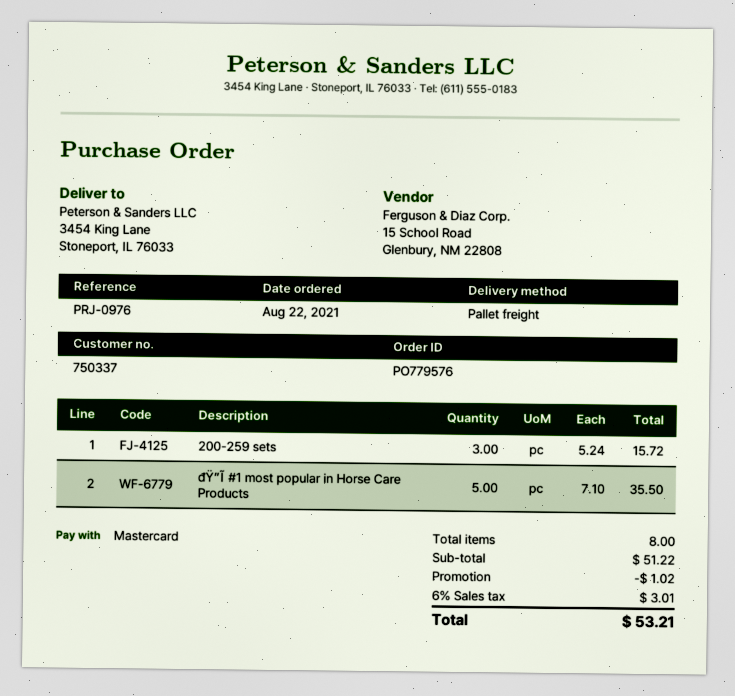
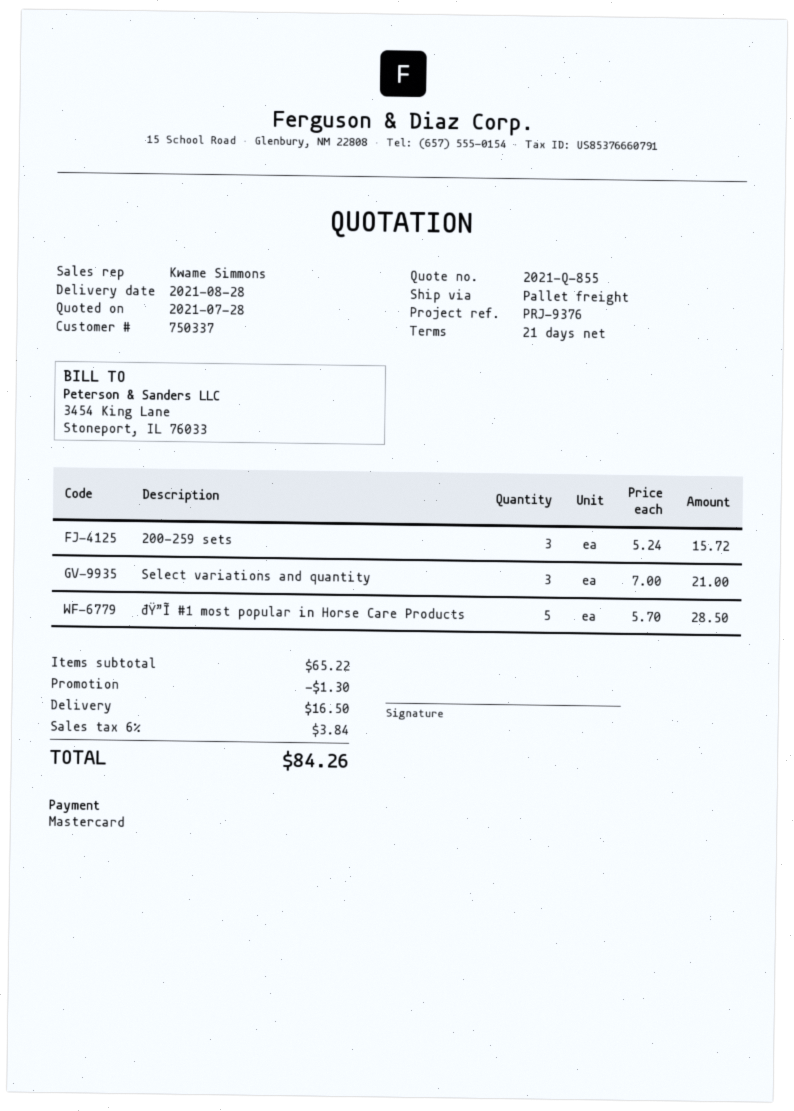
reference: PRJ-0976 -> PRJ-9376
đŸ”Ĩ #1 most popular in Horse Care Products: 5 x 7.10 = 35.50 -> 5 x 5.70 = 28.50
Select variations and quantity: none -> 3 x 7.00 = 21.00
subtotal: 51.22 -> 65.22
discount: 1.02 -> 1.30
shipping: none -> 16.50
tax: 6% = 3.01 -> 6% = 3.84
total: 53.21 -> 84.26

